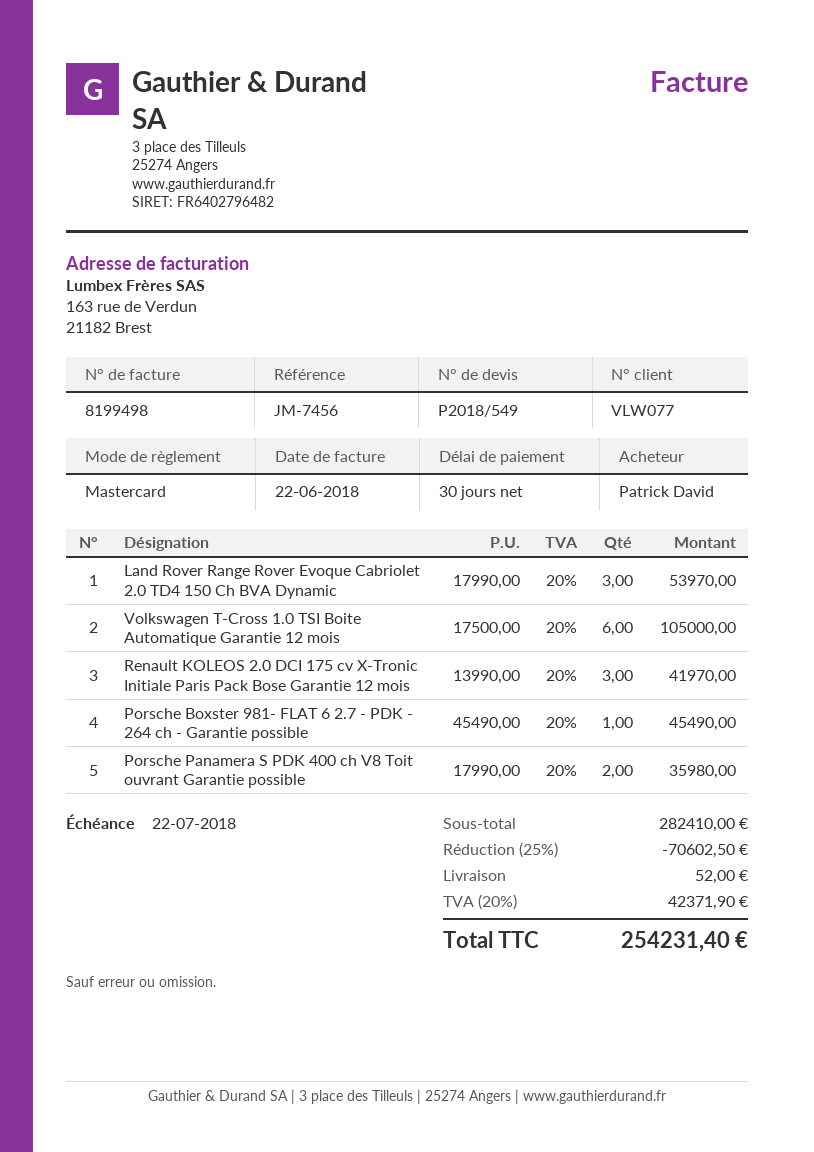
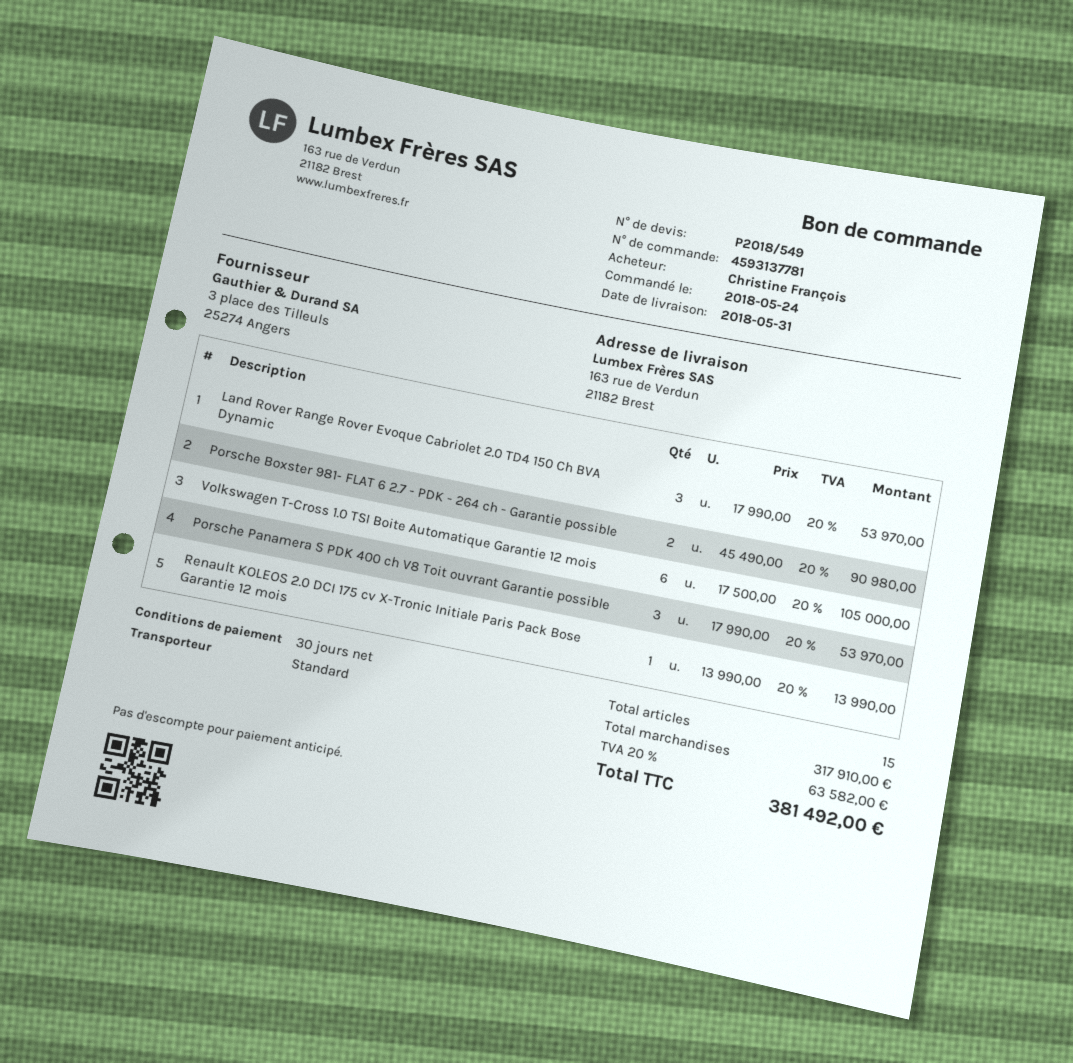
ordered by: Patrick David -> Christine François
Renault KOLEOS 2.0 DCI 175 cv X-Tronic Initiale Paris Pack Bose Garantie 12 mois: 3 x 13990.00 = 41970.00 -> 1 x 13990.00 = 13990.00
Porsche Boxster 981- FLAT 6 2.7 - PDK - 264 ch - Garantie possible: 1 x 45490.00 = 45490.00 -> 2 x 45490.00 = 90980.00
Porsche Panamera S PDK 400 ch V8 Toit ouvrant Garantie possible: 2 x 17990.00 = 35980.00 -> 3 x 17990.00 = 53970.00
subtotal: 282410.00 -> 317910.00
discount: 25% = 70602.50 -> none
shipping: 52.00 -> none
tax: 20% = 42371.90 -> 20% = 63582.00
total: 254231.40 -> 381492.00

